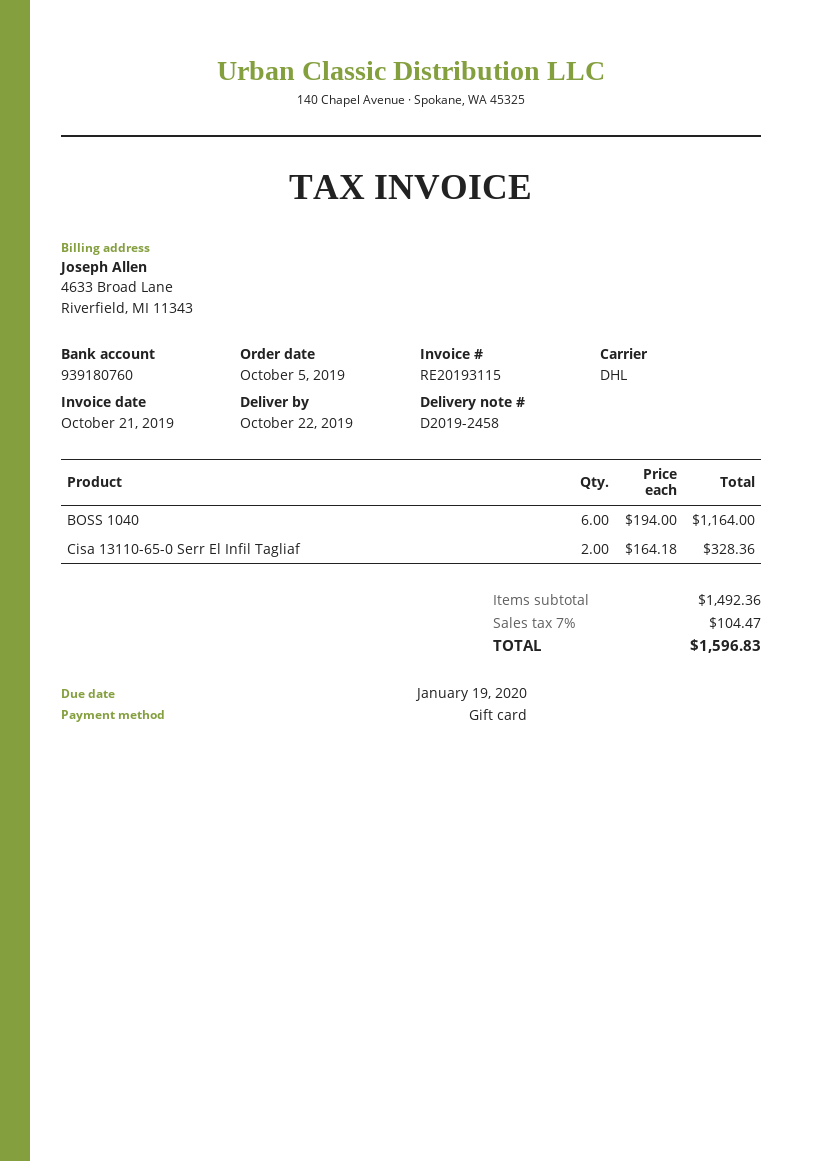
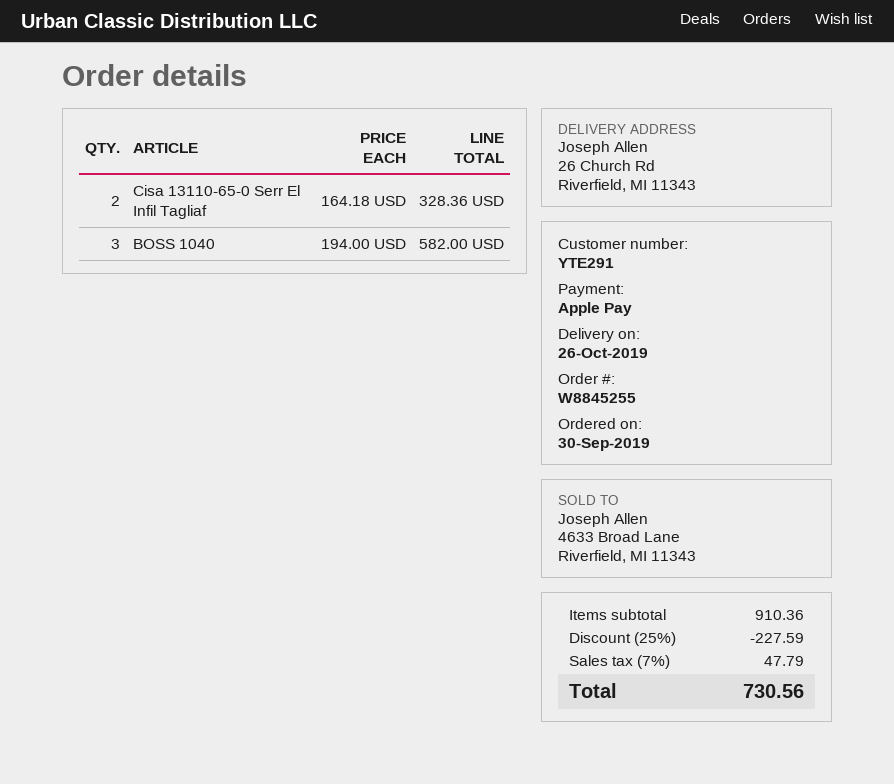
order date: 2019-10-05 -> 2019-09-30
delivery date: 2019-10-22 -> 2019-10-26
payment method: gift card -> Apple Pay
BOSS 1040: 6 x 194.00 = 1164.00 -> 3 x 194.00 = 582.00
subtotal: 1492.36 -> 910.36
discount: none -> 25% = 227.59
tax: 7% = 104.47 -> 7% = 47.79
total: 1596.83 -> 730.56

